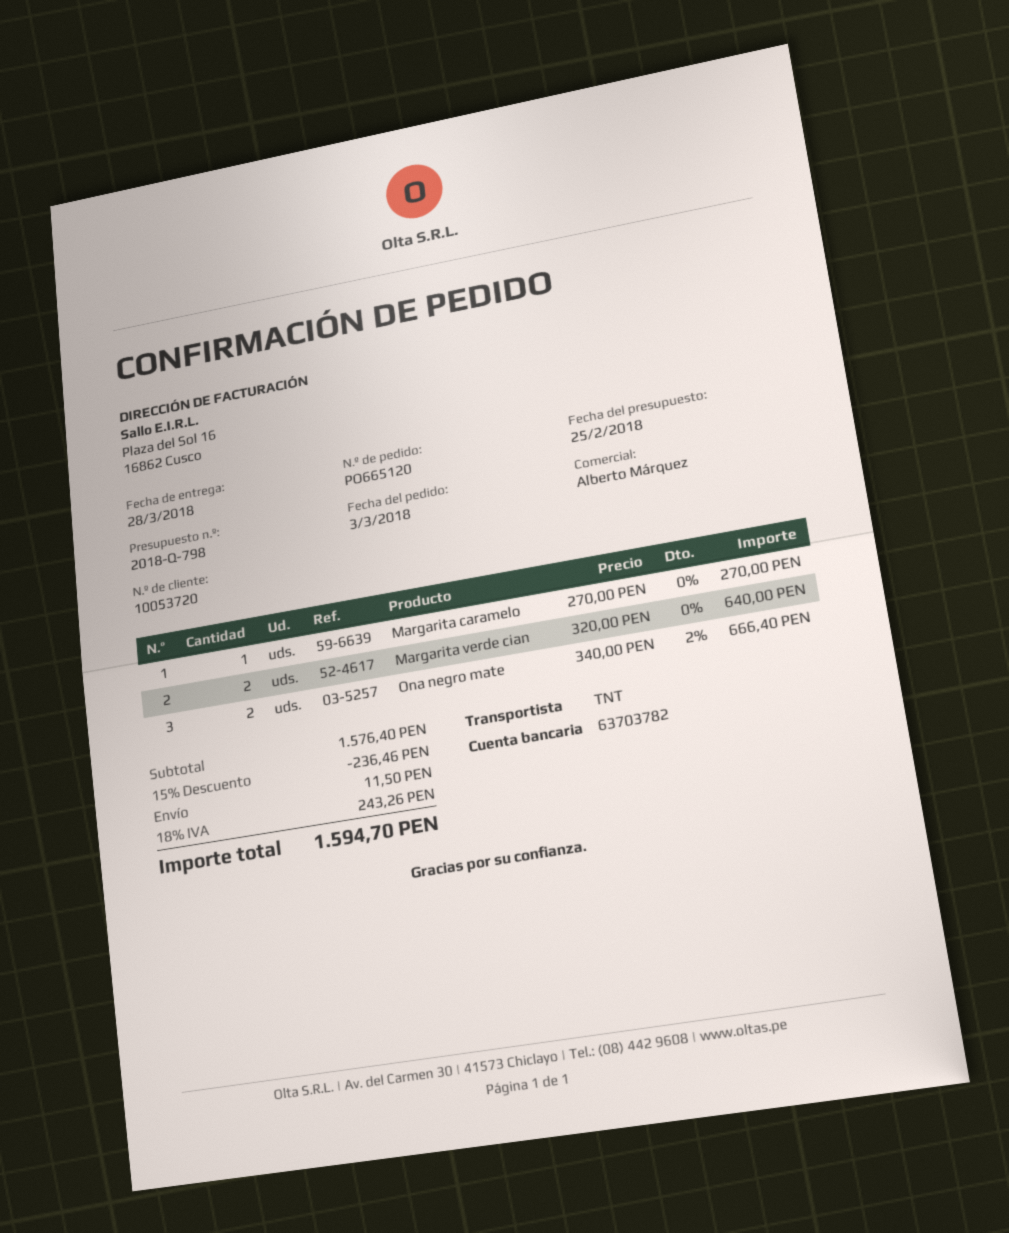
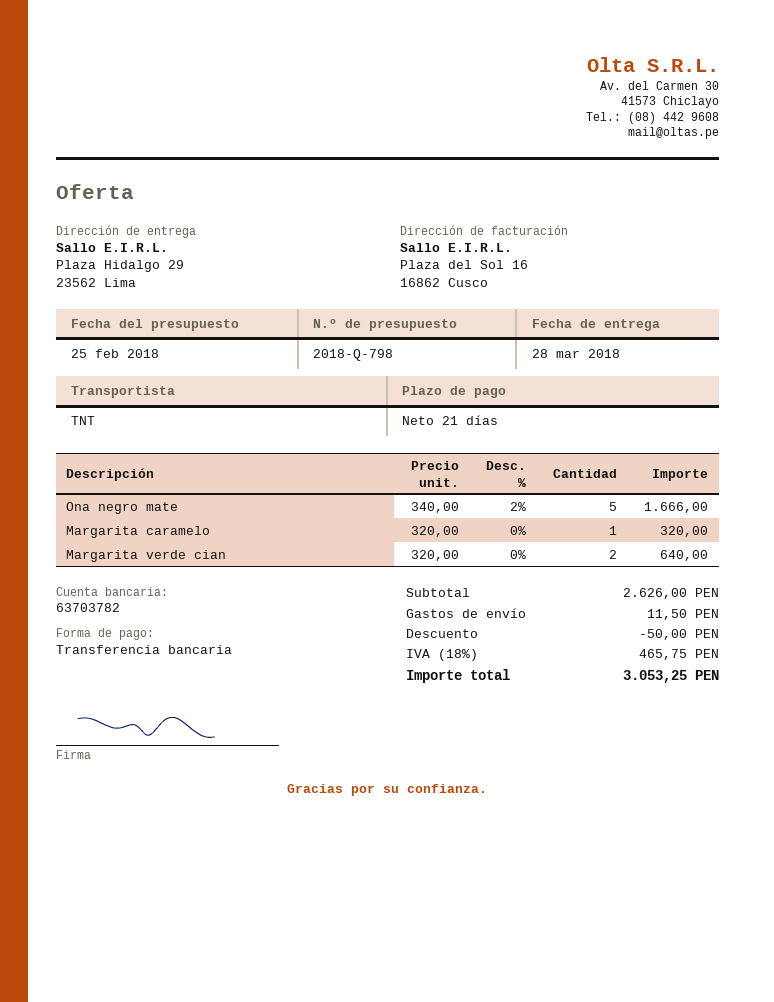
Margarita caramelo: 1 x 270.00 = 270.00 -> 1 x 320.00 = 320.00
Ona negro mate: 2 x 340.00 - 2% = 666.40 -> 5 x 340.00 - 2% = 1666.00
subtotal: 1576.40 -> 2626.00
discount: 236.46 -> 50.00
tax: 18% = 243.26 -> 18% = 465.75
total: 1594.70 -> 3053.25

